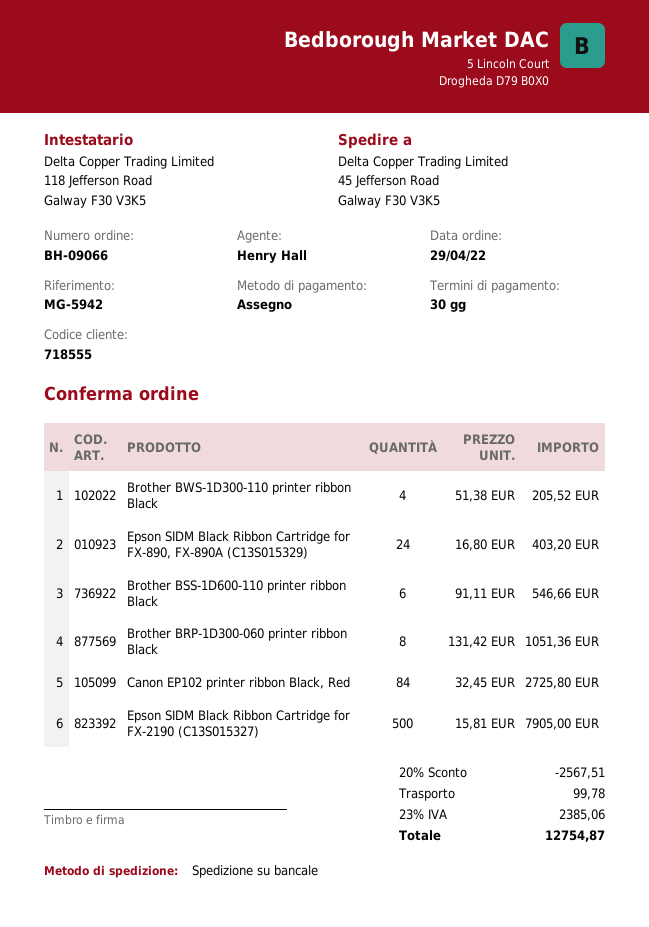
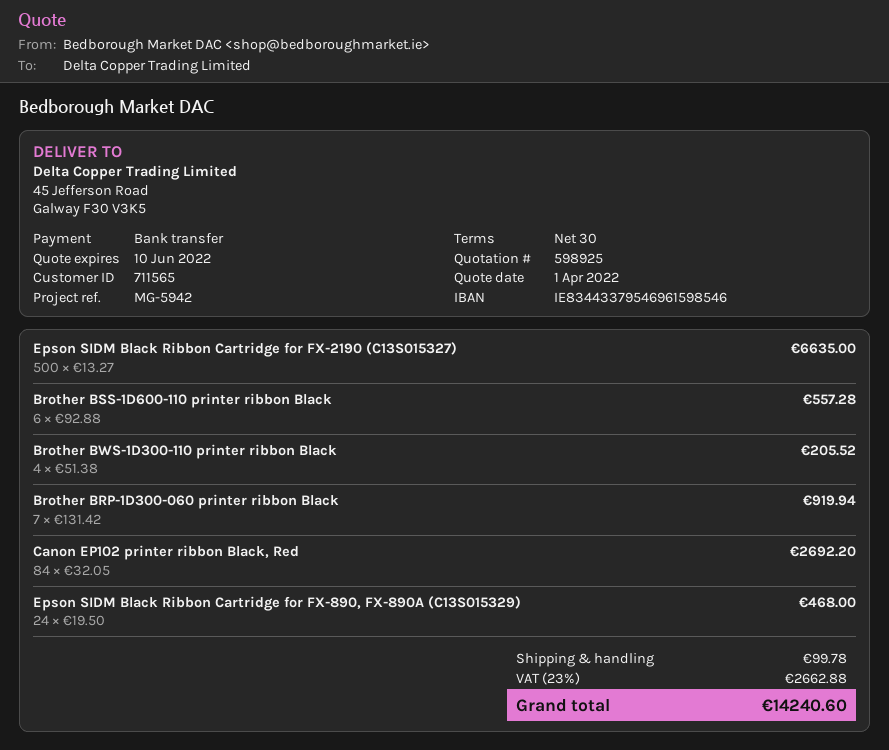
customer number: 718555 -> 711565
payment method: cheque -> bank transfer
Epson SIDM Black Ribbon Cartridge for FX-890, FX-890A (C13S015329): 24 x 16.80 = 403.20 -> 24 x 19.50 = 468.00
Brother BSS-1D600-110 printer ribbon Black: 6 x 91.11 = 546.66 -> 6 x 92.88 = 557.28
Brother BRP-1D300-060 printer ribbon Black: 8 x 131.42 = 1051.36 -> 7 x 131.42 = 919.94
Canon EP102 printer ribbon Black, Red: 84 x 32.45 = 2725.80 -> 84 x 32.05 = 2692.20
Epson SIDM Black Ribbon Cartridge for FX-2190 (C13S015327): 500 x 15.81 = 7905.00 -> 500 x 13.27 = 6635.00
discount: 20% = 2567.51 -> none
tax: 23% = 2385.06 -> 23% = 2662.88
total: 12754.87 -> 14240.60

